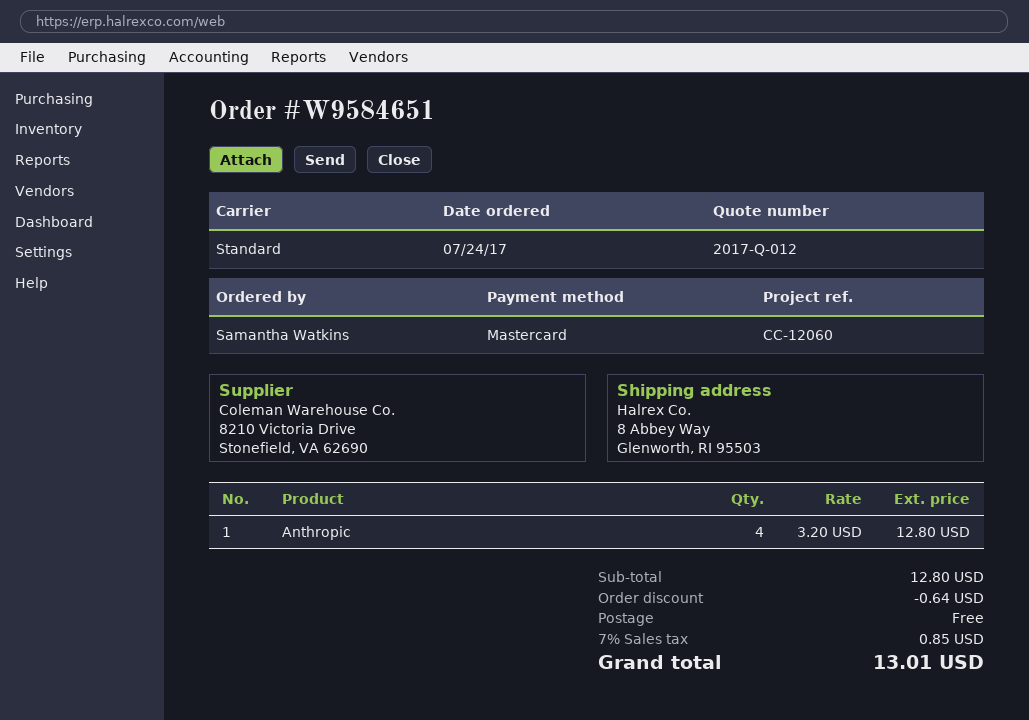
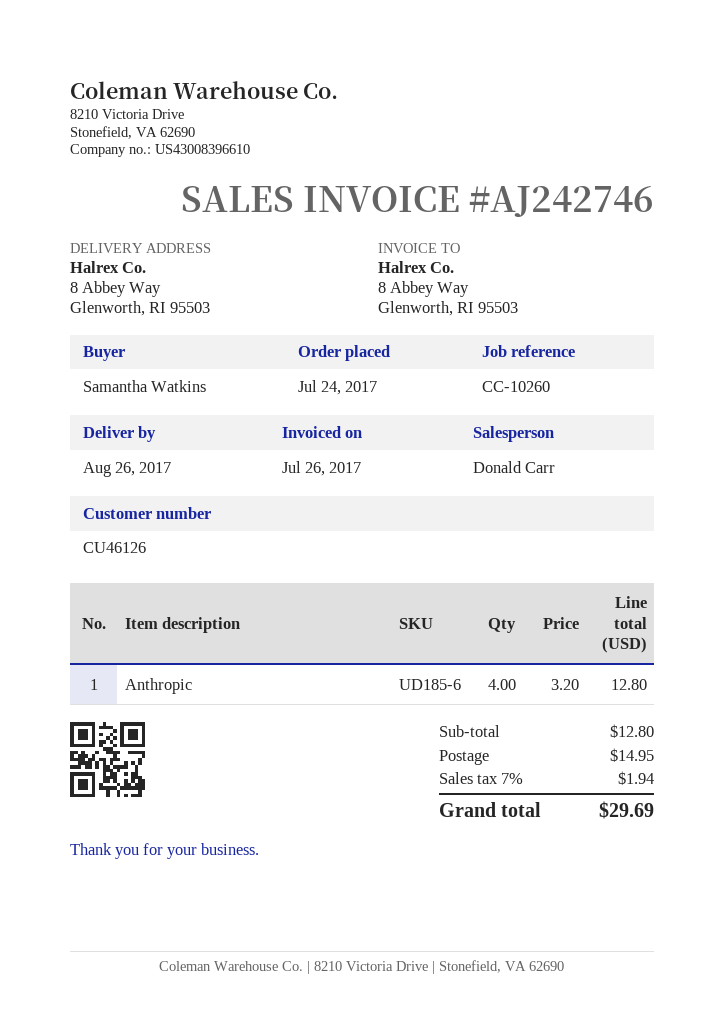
reference: CC-12060 -> CC-10260
discount: 0.64 -> none
shipping: 0.00 -> 14.95
tax: 7% = 0.85 -> 7% = 1.94
total: 13.01 -> 29.69

